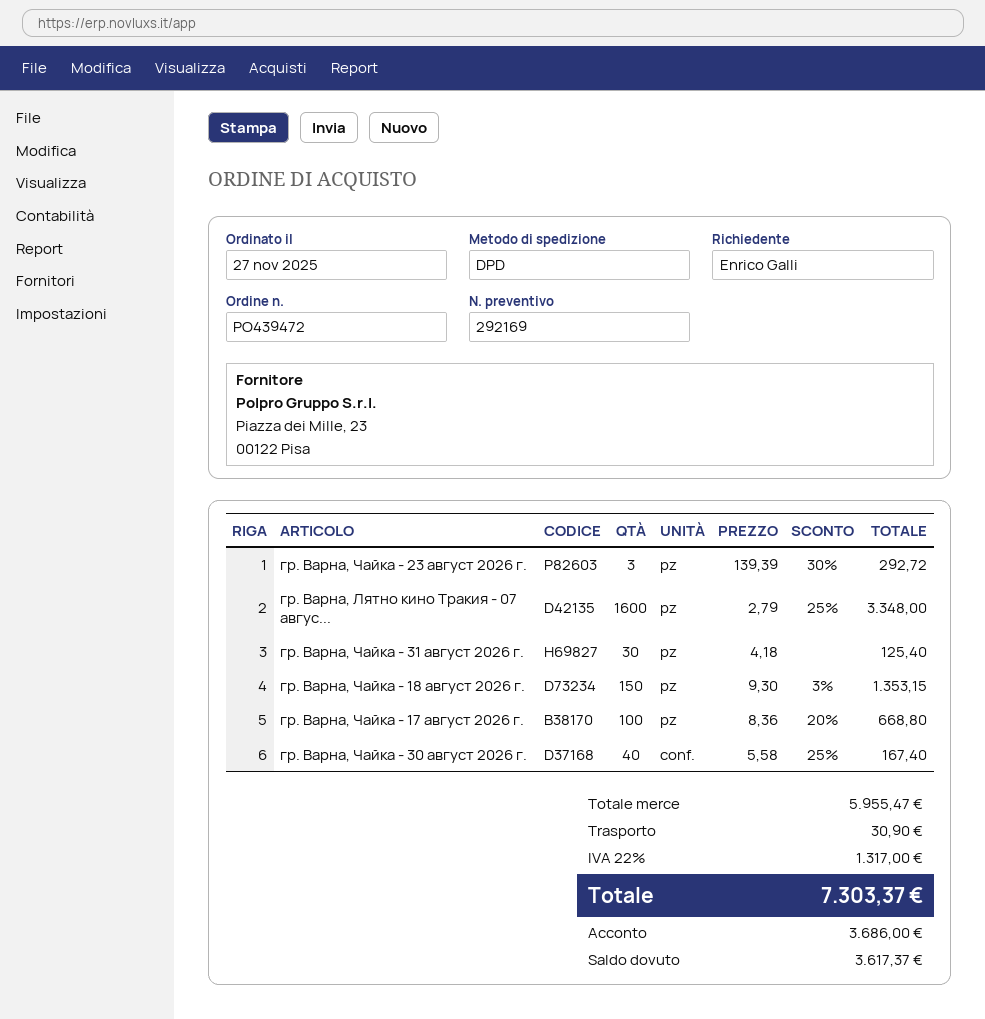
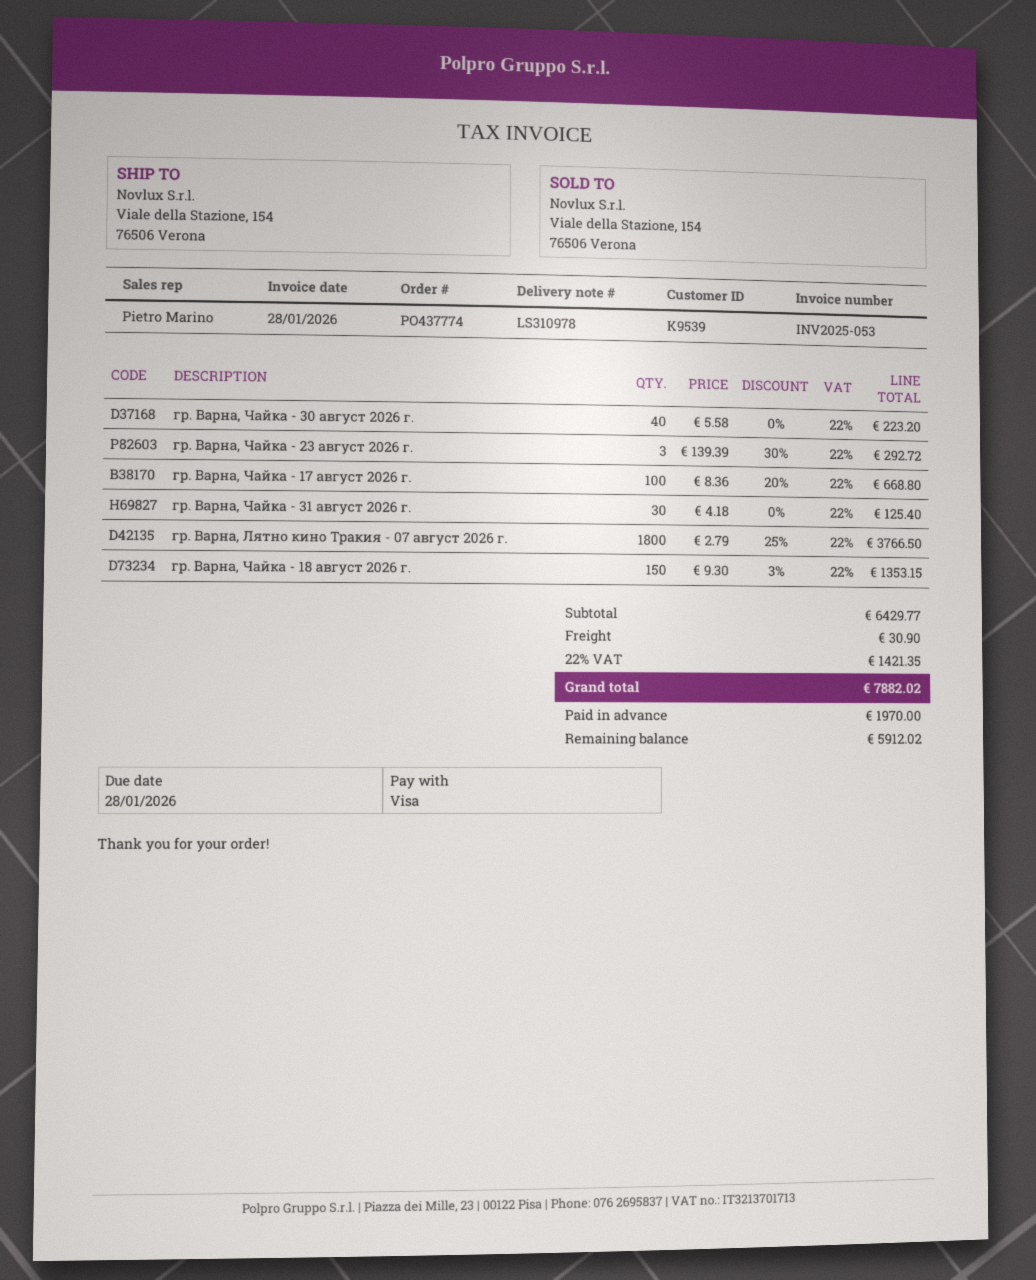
order number: PO439472 -> PO437774
гр. Варна, Лятно кино Тракия - 07 авгус...: 1600 x 2.79 - 25% = 3348.00 -> 1800 x 2.79 - 25% = 3766.50
гр. Варна, Чайка - 30 август 2026 г.: 40 x 5.58 - 25% = 167.40 -> 40 x 5.58 = 223.20
subtotal: 5955.47 -> 6429.77
tax: 22% = 1317.00 -> 22% = 1421.35
total: 7303.37 -> 7882.02
deposit: 3686.00 -> 1970.00
balance: 3617.37 -> 5912.02

